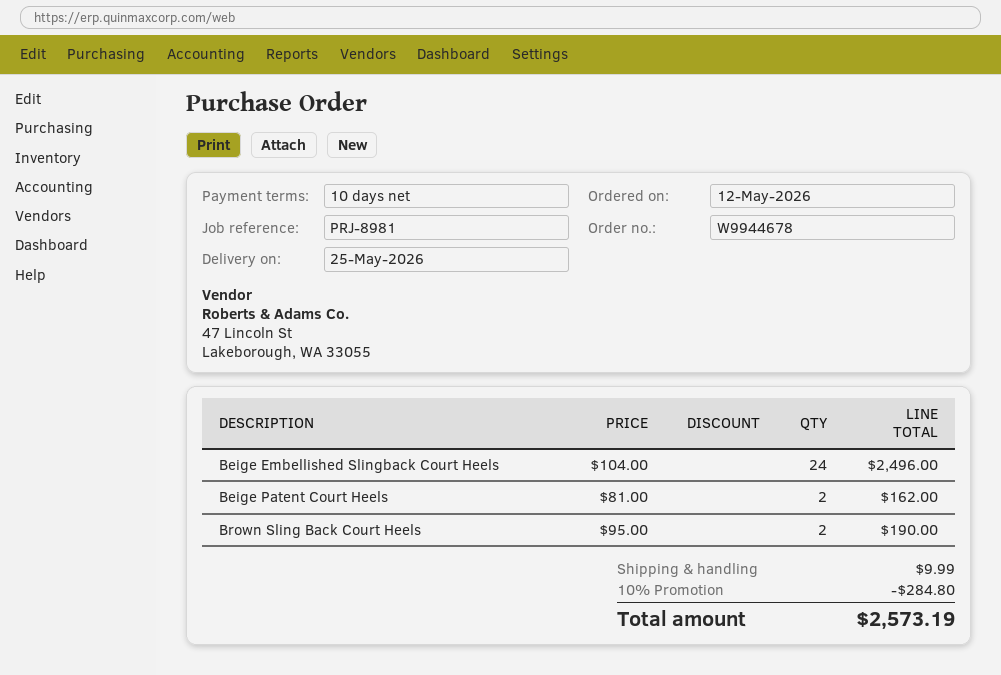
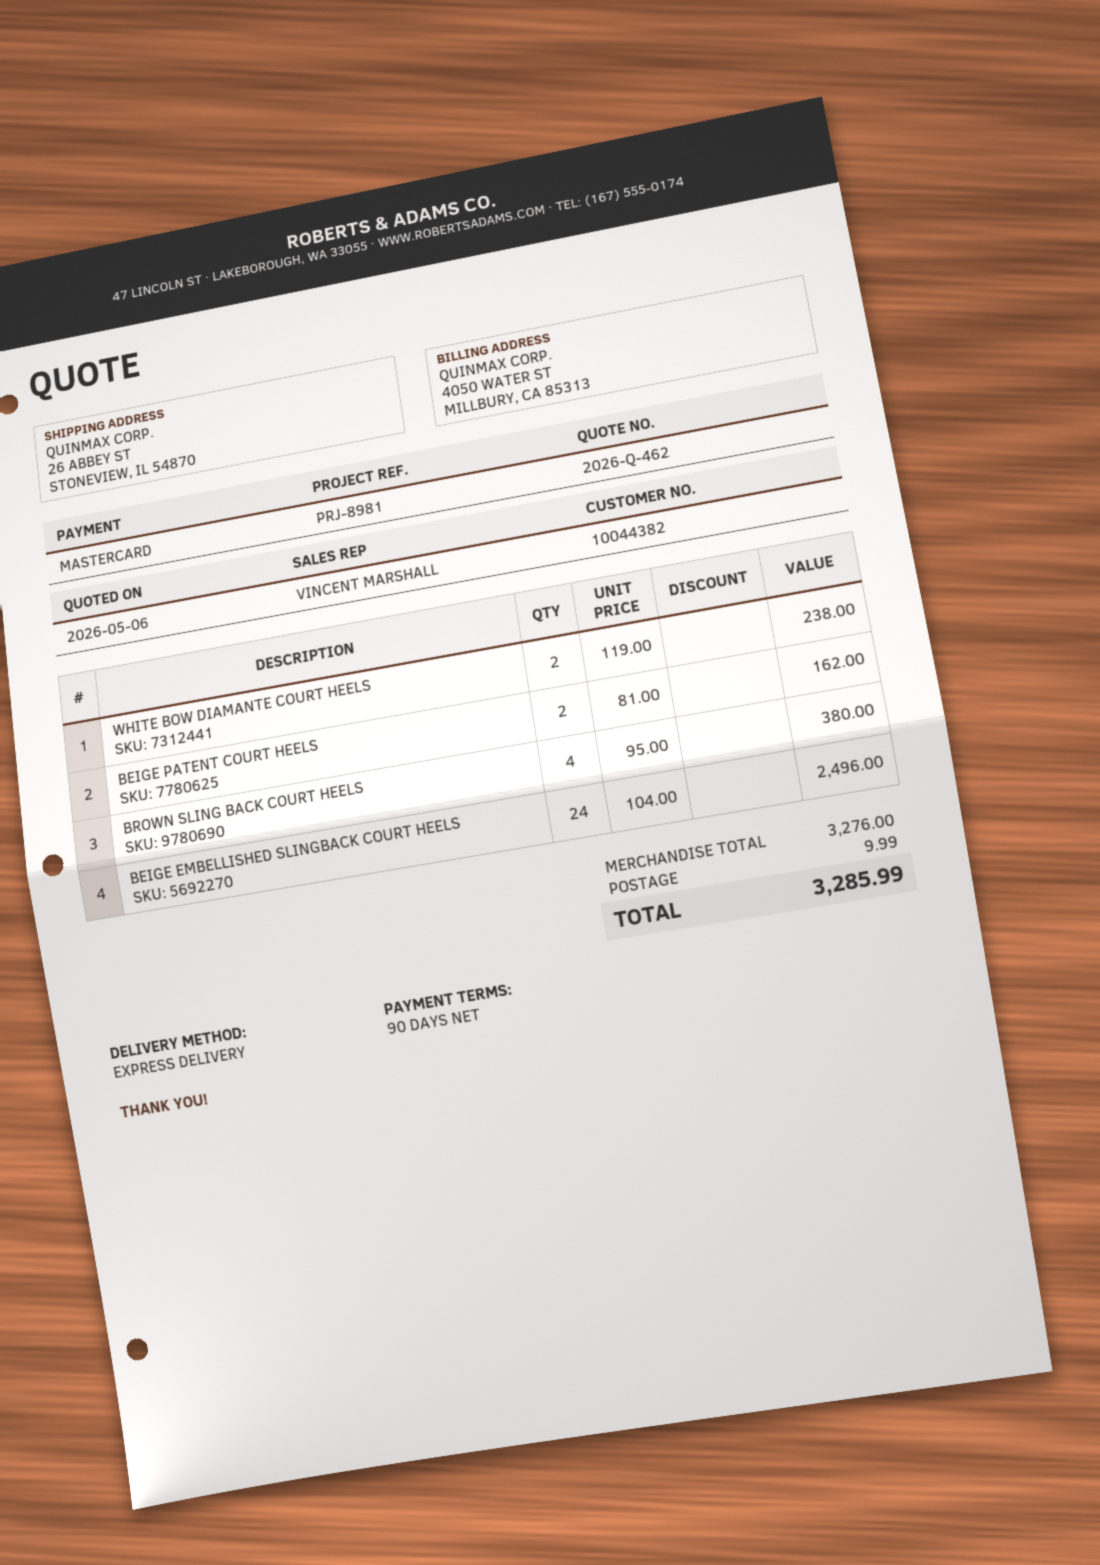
payment terms: 10 days -> 90 days
Brown Sling Back Court Heels: 2 x 95.00 = 190.00 -> 4 x 95.00 = 380.00
WHITE BOW DIAMANTE COURT HEELS: none -> 2 x 119.00 = 238.00
discount: 10% = 284.80 -> none
total: 2573.19 -> 3285.99

